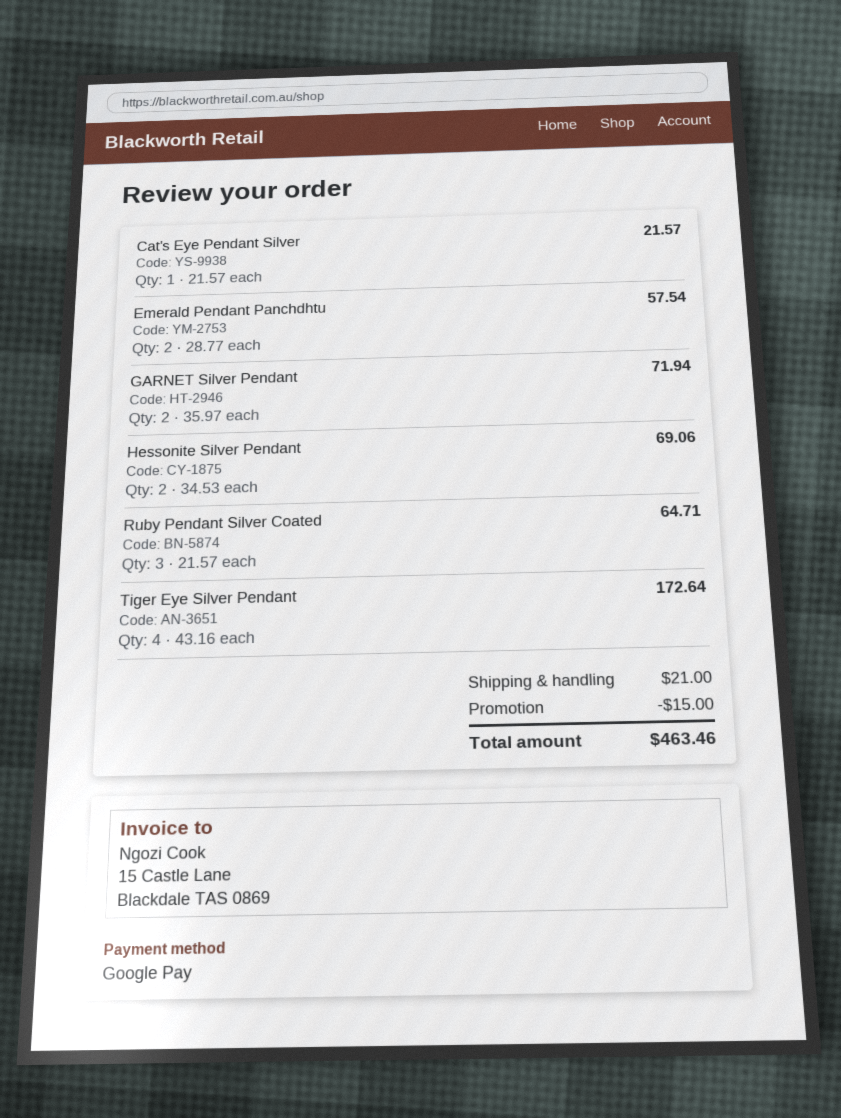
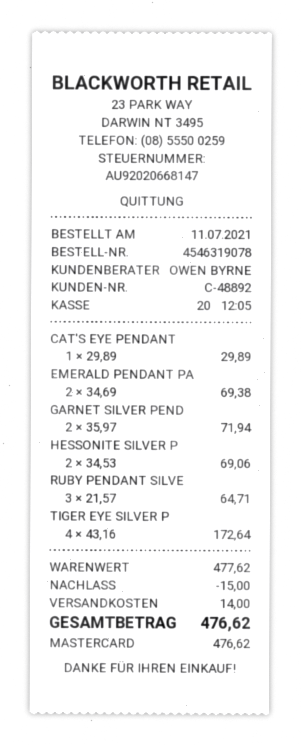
payment method: Google Pay -> Mastercard
Cat's Eye Pendant Silver: 1 x 21.57 = 21.57 -> 1 x 29.89 = 29.89
Emerald Pendant Panchdhtu: 2 x 28.77 = 57.54 -> 2 x 34.69 = 69.38
shipping: 21.00 -> 14.00
total: 463.46 -> 476.62

